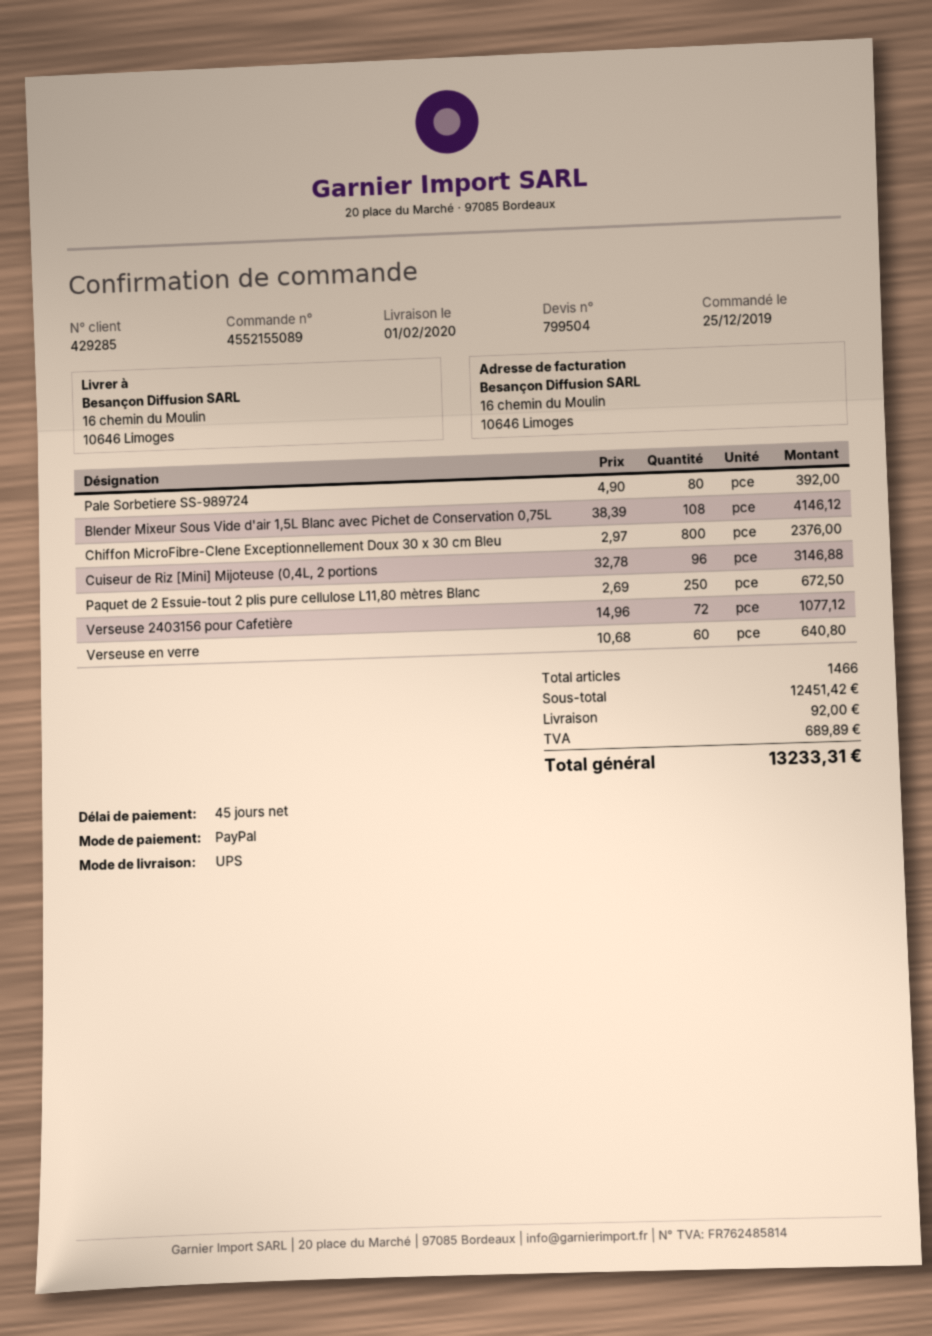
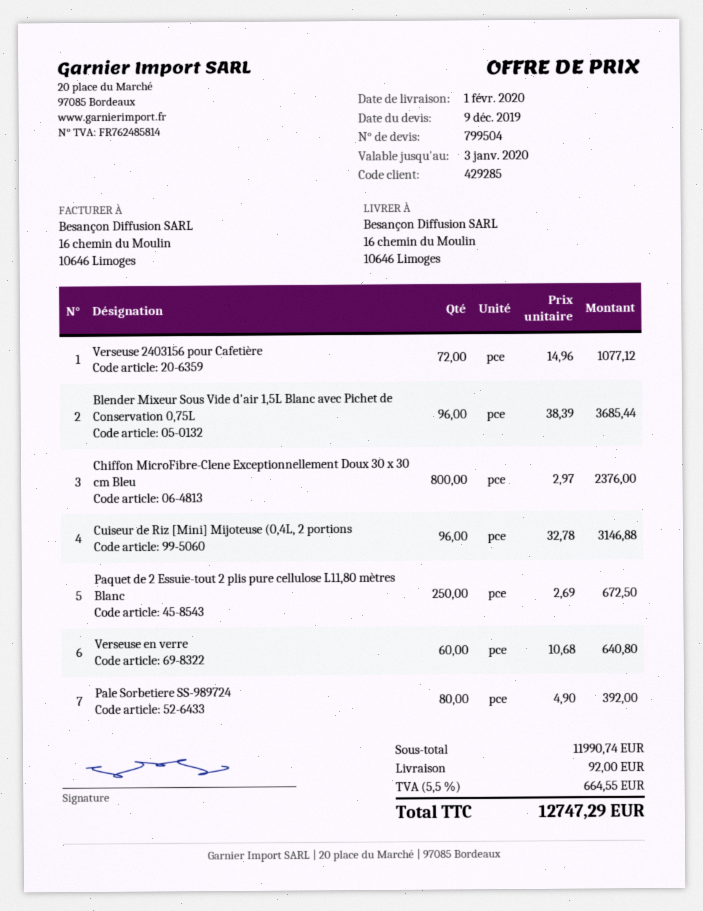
Blender Mixeur Sous Vide d'air 1,5L Blanc avec Pichet de Conservation 0,75L: 108 x 38.39 = 4146.12 -> 96 x 38.39 = 3685.44
subtotal: 12451.42 -> 11990.74
tax: 689.89 -> 664.55
total: 13233.31 -> 12747.29

